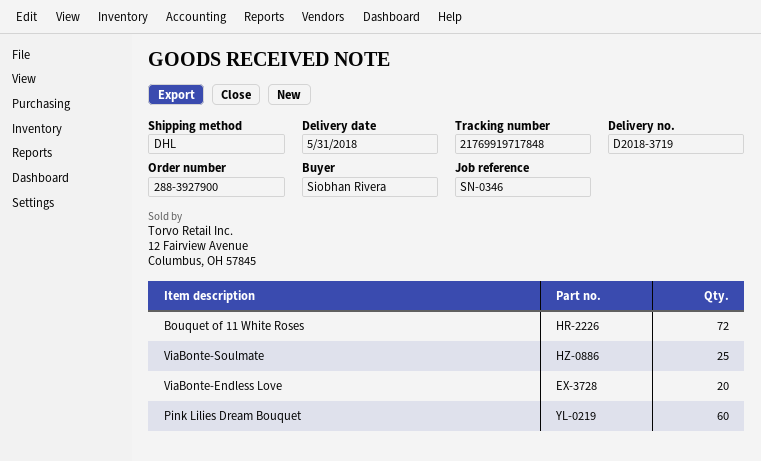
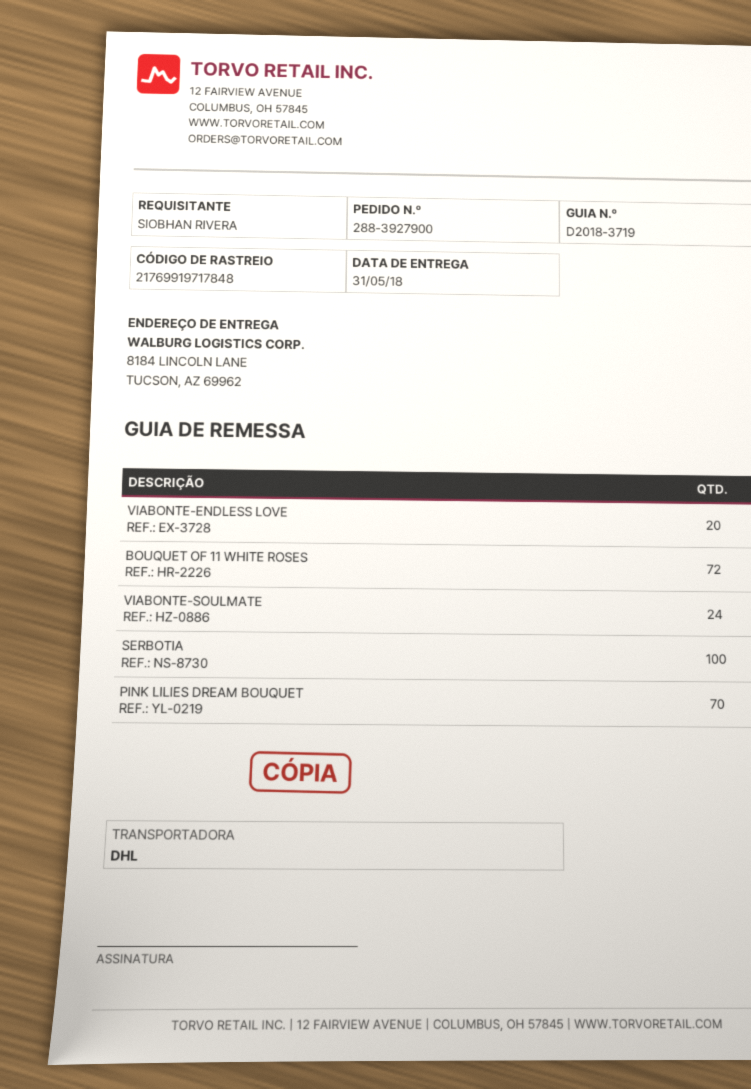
ViaBonte-Soulmate: 25 -> 24
Pink Lilies Dream Bouquet: 60 -> 70
SERBOTIA: none -> 100

